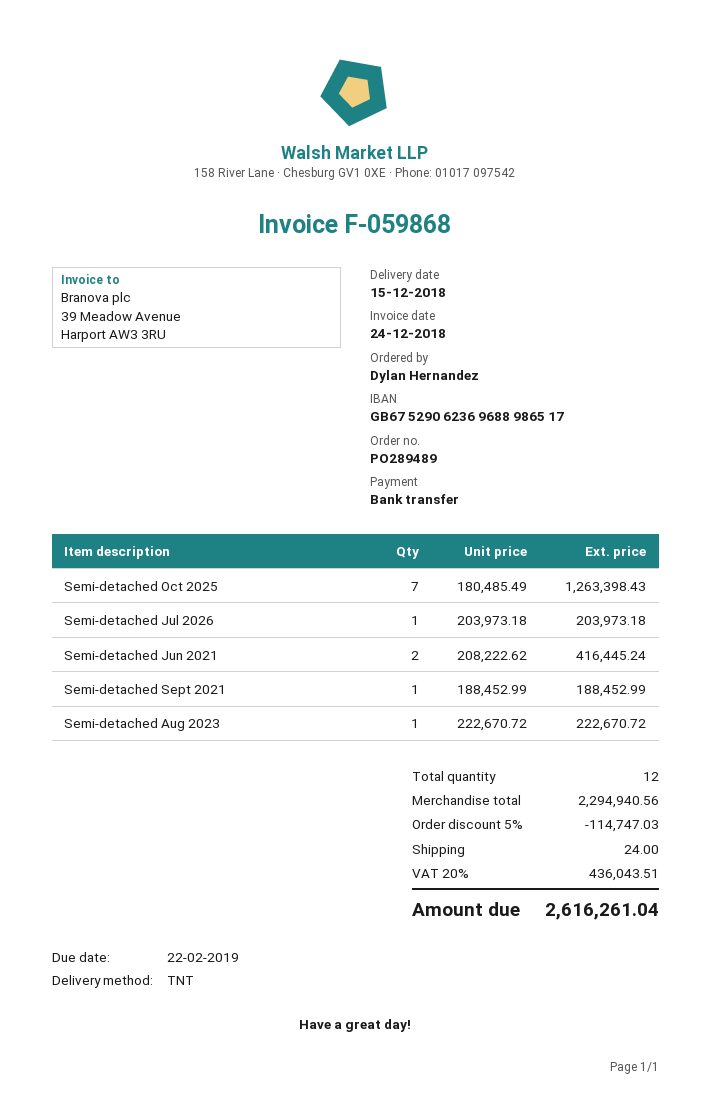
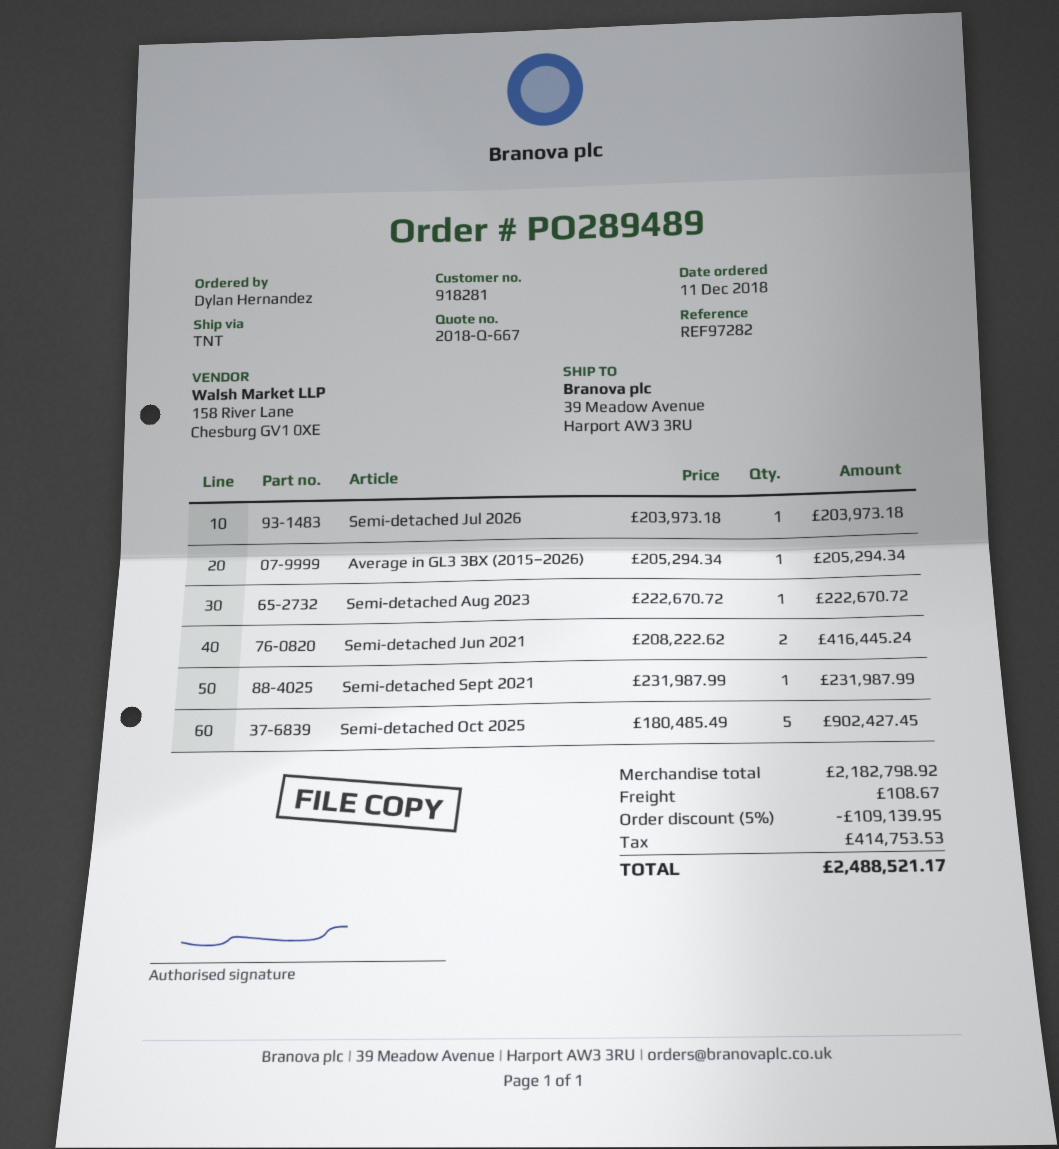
Semi-detached Oct 2025: 7 x 180485.49 = 1263398.43 -> 5 x 180485.49 = 902427.45
Semi-detached Sept 2021: 1 x 188452.99 = 188452.99 -> 1 x 231987.99 = 231987.99
Average in GL3 3BX (2015–2026): none -> 1 x 205294.34 = 205294.34
subtotal: 2294940.56 -> 2182798.92
discount: 5% = 114747.03 -> 5% = 109139.95
shipping: 24.00 -> 108.67
tax: 436043.51 -> 414753.53
total: 2616261.04 -> 2488521.17

